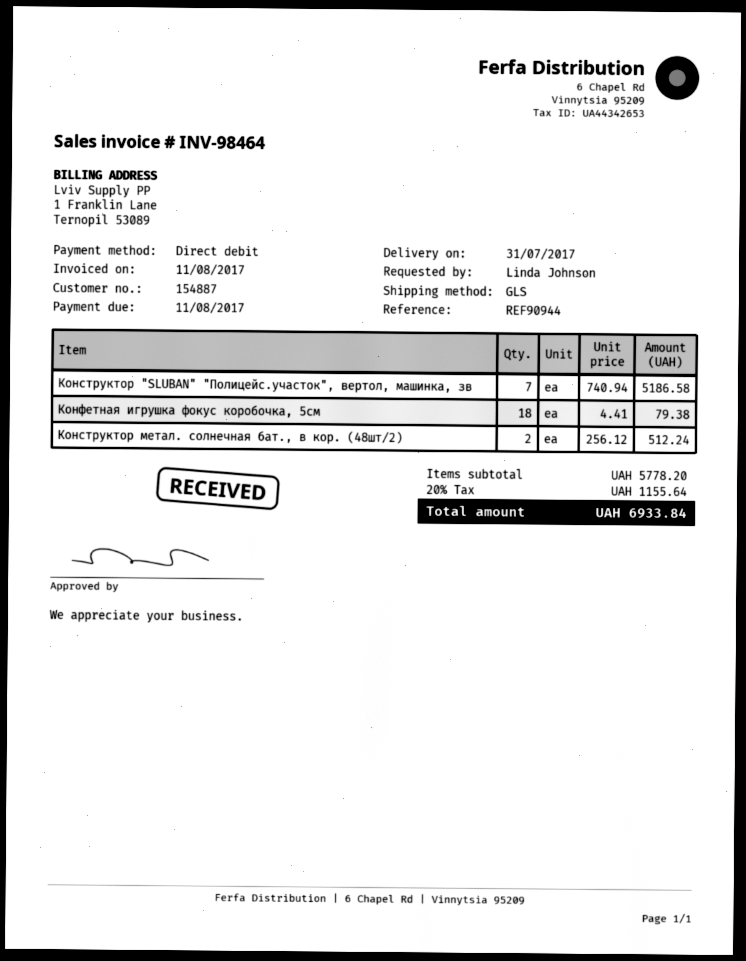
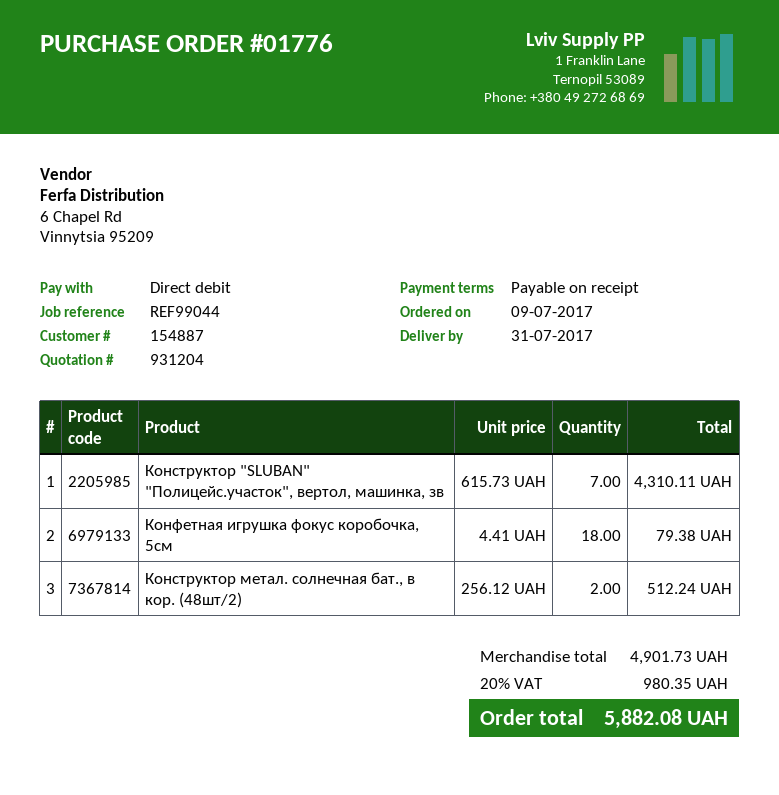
reference: REF90944 -> REF99044
Конструктор "SLUBAN" "Полицейс.участок", вертол, машинка, зв: 7 x 740.94 = 5186.58 -> 7 x 615.73 = 4310.11
subtotal: 5778.20 -> 4901.73
tax: 20% = 1155.64 -> 20% = 980.35
total: 6933.84 -> 5882.08

